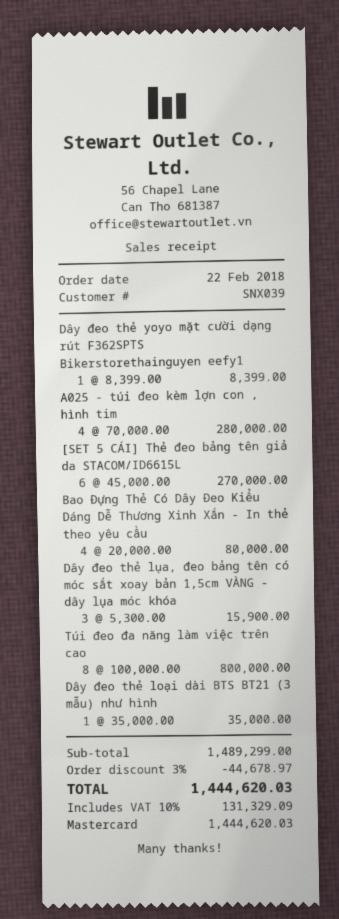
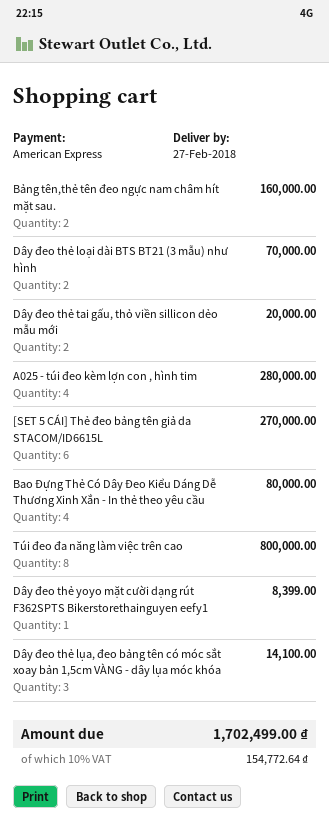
payment method: Mastercard -> American Express
Dây đeo thẻ lụa, đeo bảng tên có móc sắt xoay bản 1,5cm VÀNG - dây lụa móc khóa: 3 for 15900.00 -> 3 for 14100.00
Dây đeo thẻ loại dài BTS BT21 (3 mẫu) như hình: 1 for 35000.00 -> 2 for 70000.00
Bảng tên,thẻ tên đeo ngực nam châm hít mặt sau.: none -> 2 for 160000.00
Dây đeo thẻ tai gấu, thỏ viền sillicon dẻo mẫu mới: none -> 2 for 20000.00
discount: 3% = 44678.97 -> none
tax: 10% = 131329.09 -> 10% = 154772.64
total: 1444620.03 -> 1702499.00

